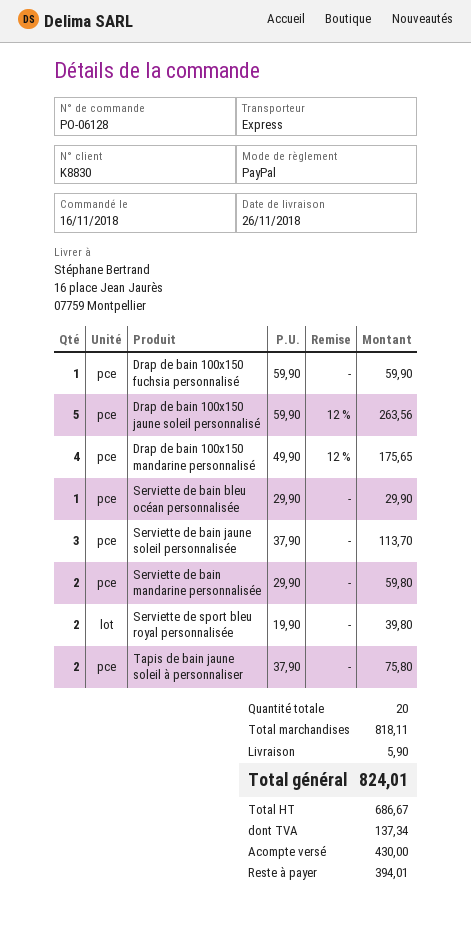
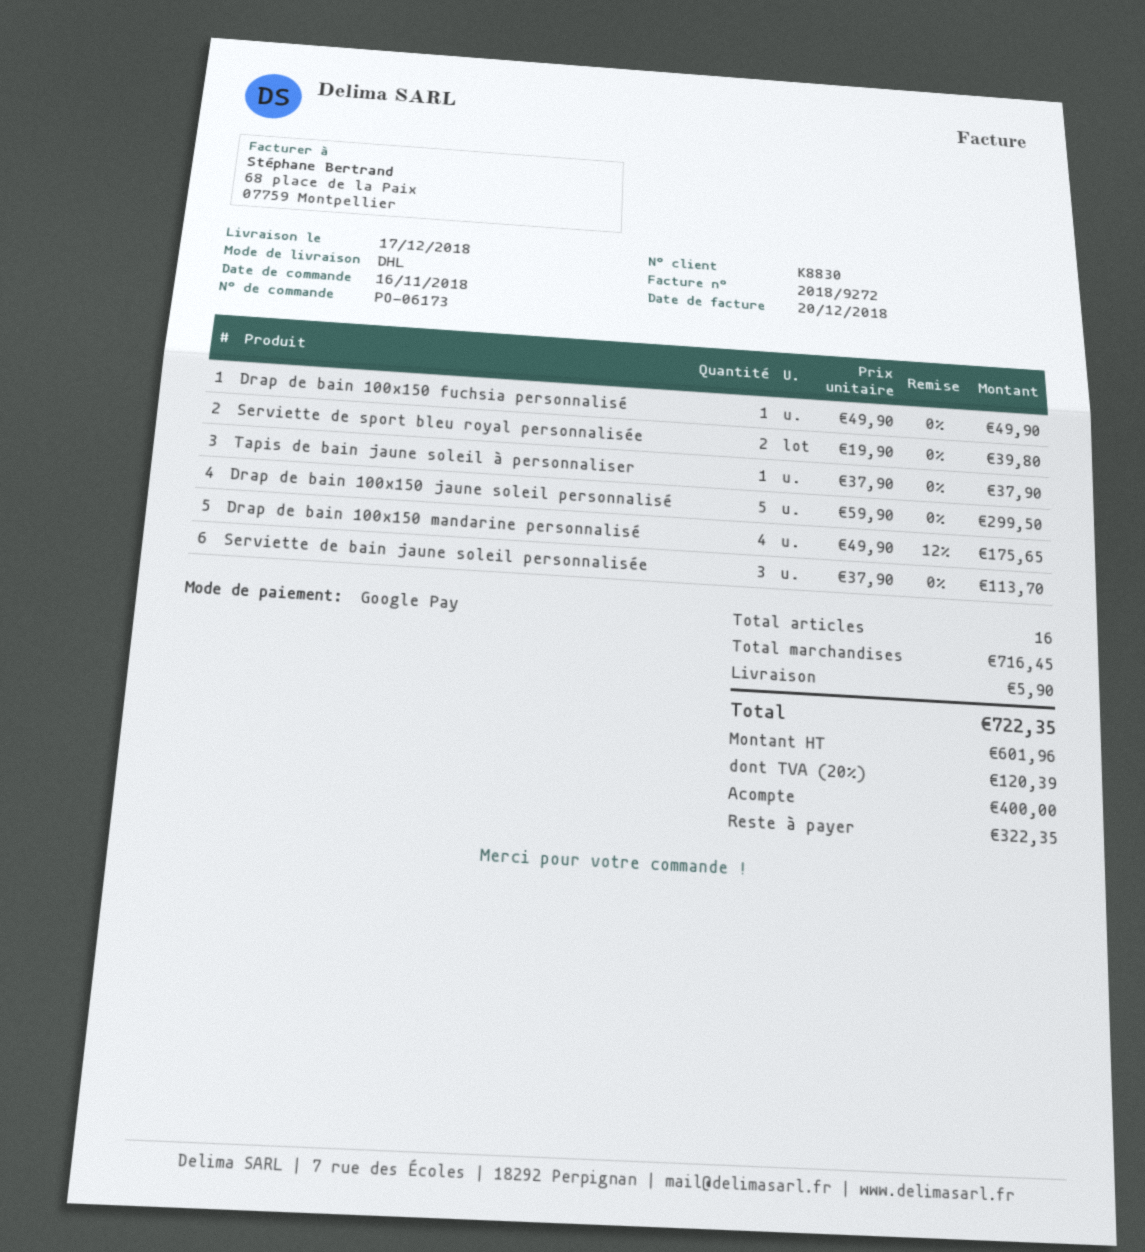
order number: PO-06128 -> PO-06173
delivery date: 2018-11-26 -> 2018-12-17
payment method: PayPal -> Google Pay
shipping method: express -> DHL
Drap de bain 100x150 fuchsia personnalisé: 1 x 59.90 = 59.90 -> 1 x 49.90 = 49.90
Drap de bain 100x150 jaune soleil personnalisé: 5 x 59.90 - 12% = 263.56 -> 5 x 59.90 = 299.50
Serviette de bain bleu océan personnalisée: 1 x 29.90 = 29.90 -> none
Serviette de bain mandarine personnalisée: 2 x 29.90 = 59.80 -> none
Tapis de bain jaune soleil à personnaliser: 2 x 37.90 = 75.80 -> 1 x 37.90 = 37.90
total quantity: 20 -> 16
subtotal: 818.11 -> 716.45
net: 686.67 -> 601.96
tax: 137.34 -> 120.39
total: 824.01 -> 722.35
deposit: 430.00 -> 400.00
balance: 394.01 -> 322.35

